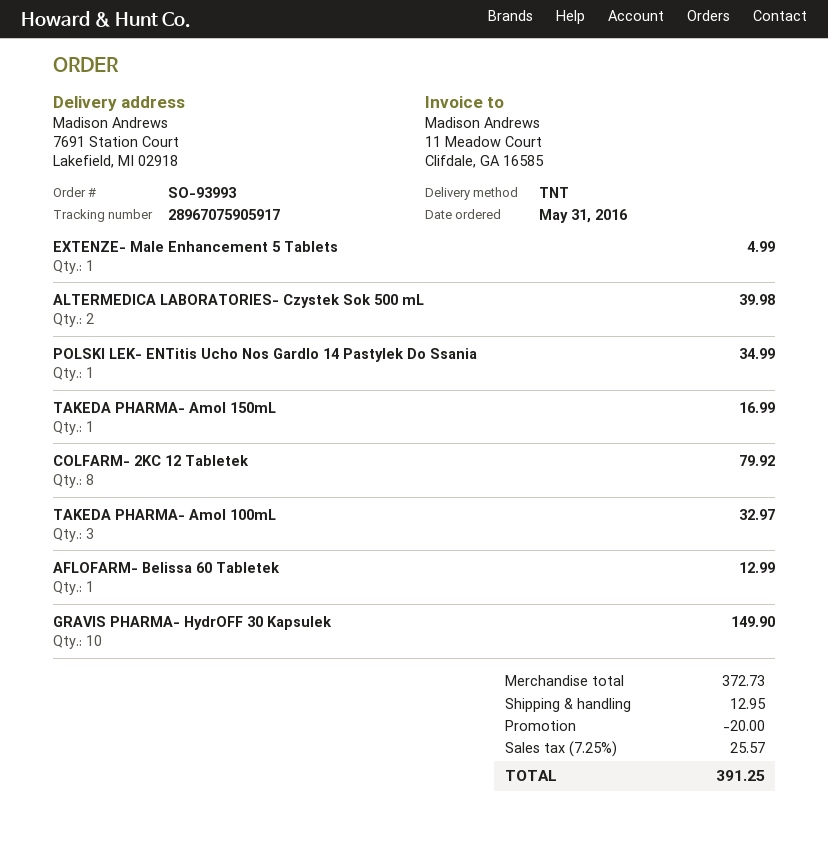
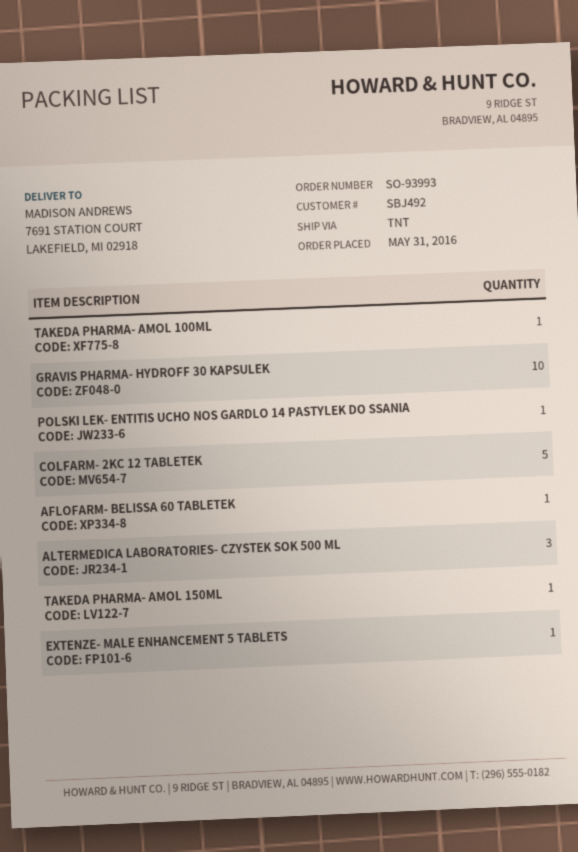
ALTERMEDICA LABORATORIES- Czystek Sok 500 mL: 2 -> 3
COLFARM- 2KC 12 Tabletek: 8 -> 5
TAKEDA PHARMA- Amol 100mL: 3 -> 1

